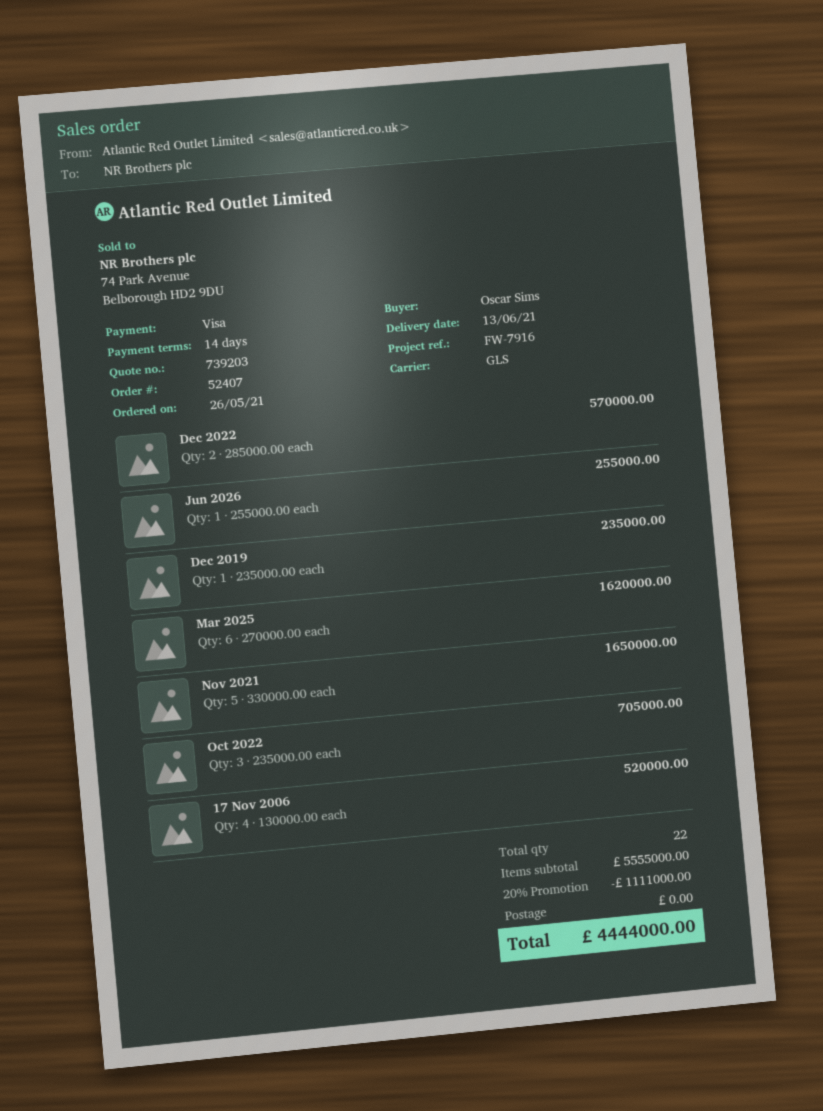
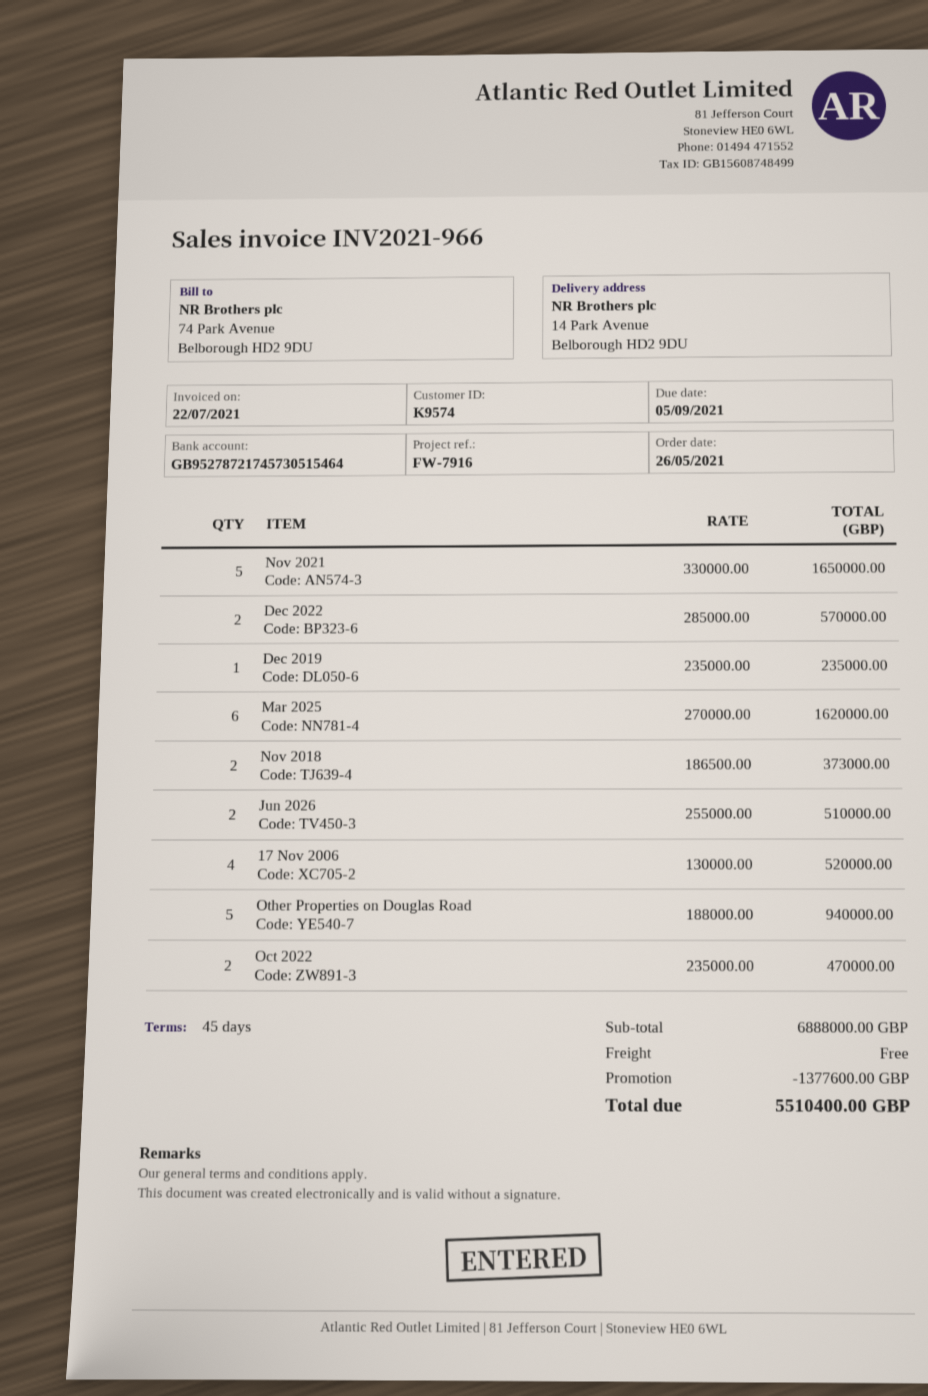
payment terms: 14 days -> 45 days
Jun 2026: 1 x 255000.00 = 255000.00 -> 2 x 255000.00 = 510000.00
Oct 2022: 3 x 235000.00 = 705000.00 -> 2 x 235000.00 = 470000.00
Nov 2018: none -> 2 x 186500.00 = 373000.00
Other Properties on Douglas Road: none -> 5 x 188000.00 = 940000.00
subtotal: 5555000.00 -> 6888000.00
discount: 1111000.00 -> 1377600.00
total: 4444000.00 -> 5510400.00

